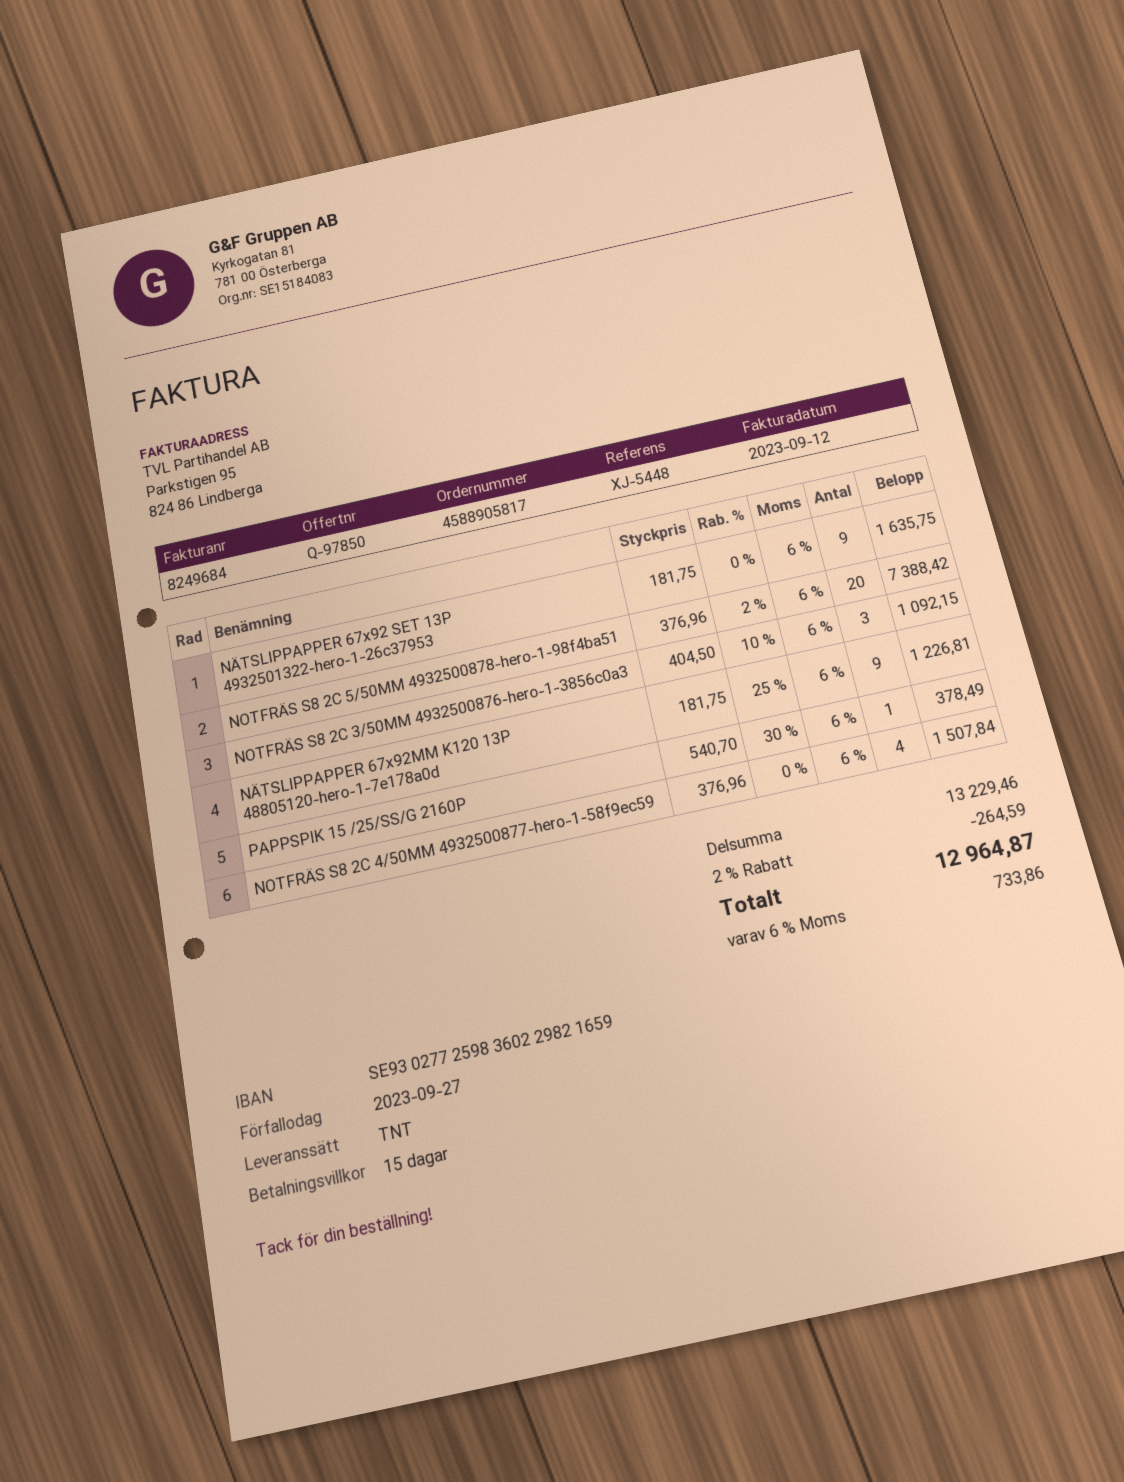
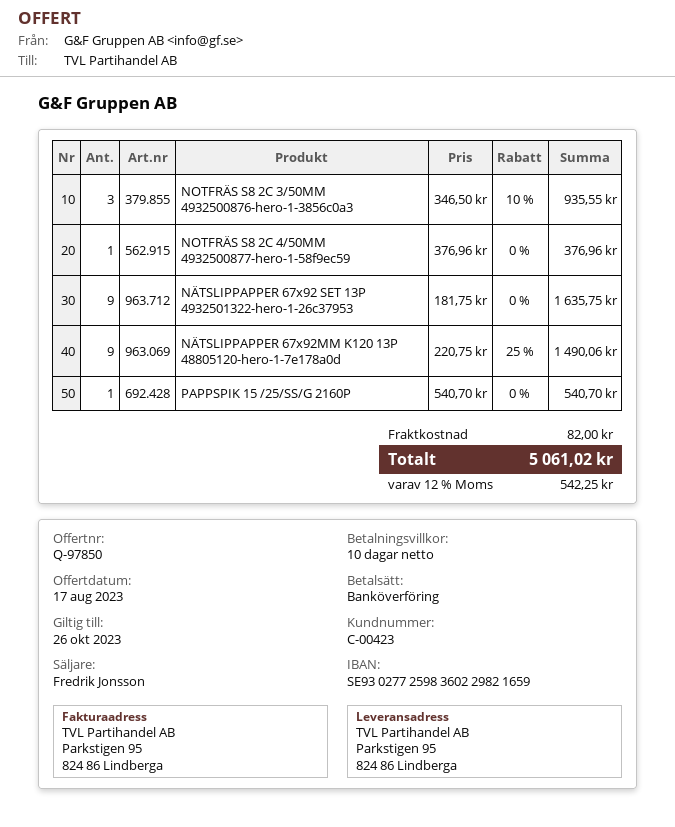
payment terms: 15 days -> 10 days
NOTFRÄS S8 2C 5/50MM 4932500878-hero-1-98f4ba51: 20 x 376.96 - 2% = 7388.42 -> none
NOTFRÄS S8 2C 3/50MM 4932500876-hero-1-3856c0a3: 3 x 404.50 - 10% = 1092.15 -> 3 x 346.50 - 10% = 935.55
NÄTSLIPPAPPER 67x92MM K120 13P 48805120-hero-1-7e178a0d: 9 x 181.75 - 25% = 1226.81 -> 9 x 220.75 - 25% = 1490.06
PAPPSPIK 15 /25/SS/G 2160P: 1 x 540.70 - 30% = 378.49 -> 1 x 540.70 = 540.70
NOTFRÄS S8 2C 4/50MM 4932500877-hero-1-58f9ec59: 4 x 376.96 = 1507.84 -> 1 x 376.96 = 376.96
discount: 2% = 264.59 -> none
shipping: none -> 82.00
tax: 6% = 733.86 -> 12% = 542.25
total: 12964.87 -> 5061.02

